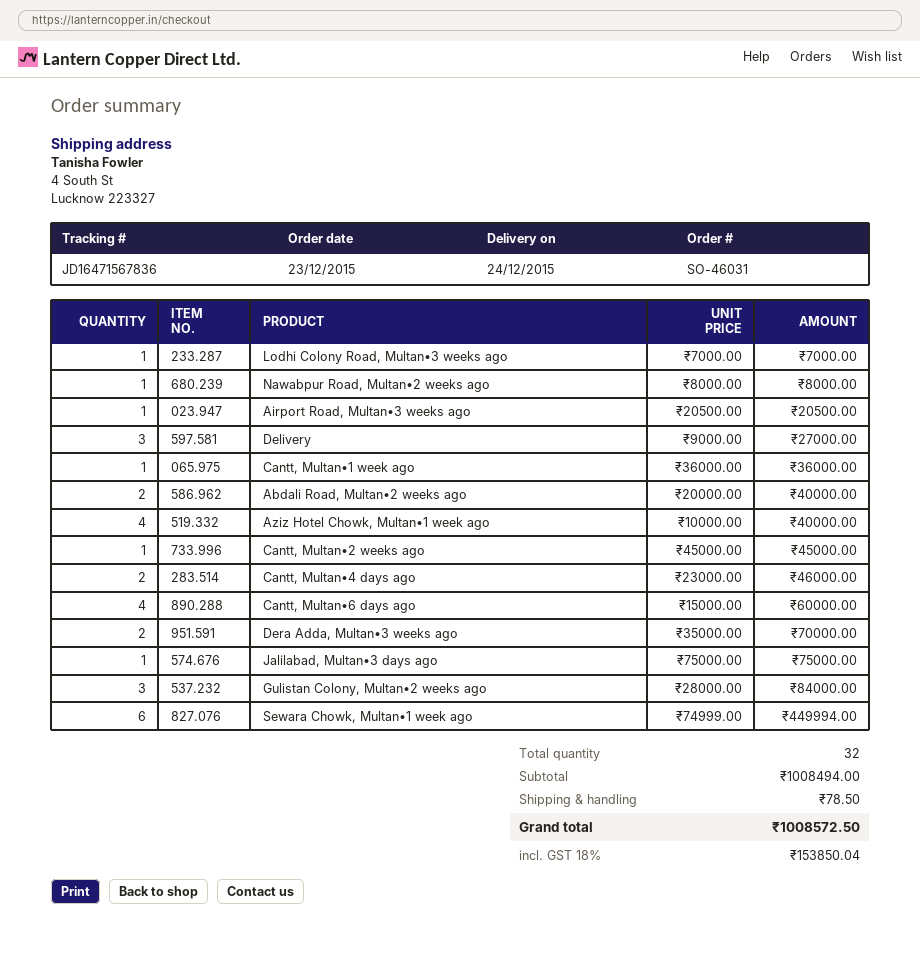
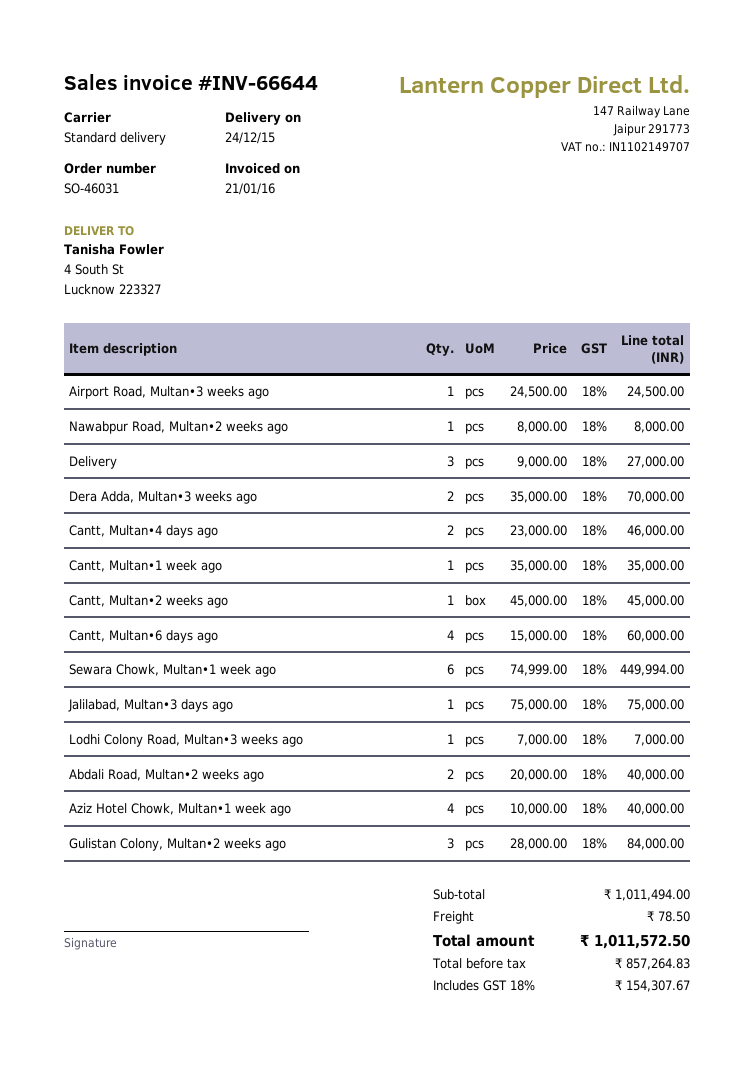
Airport Road, Multan•3 weeks ago: 1 x 20500.00 = 20500.00 -> 1 x 24500.00 = 24500.00
Cantt, Multan•1 week ago: 1 x 36000.00 = 36000.00 -> 1 x 35000.00 = 35000.00
subtotal: 1008494.00 -> 1011494.00
tax: 18% = 153850.04 -> 18% = 154307.67
total: 1008572.50 -> 1011572.50

